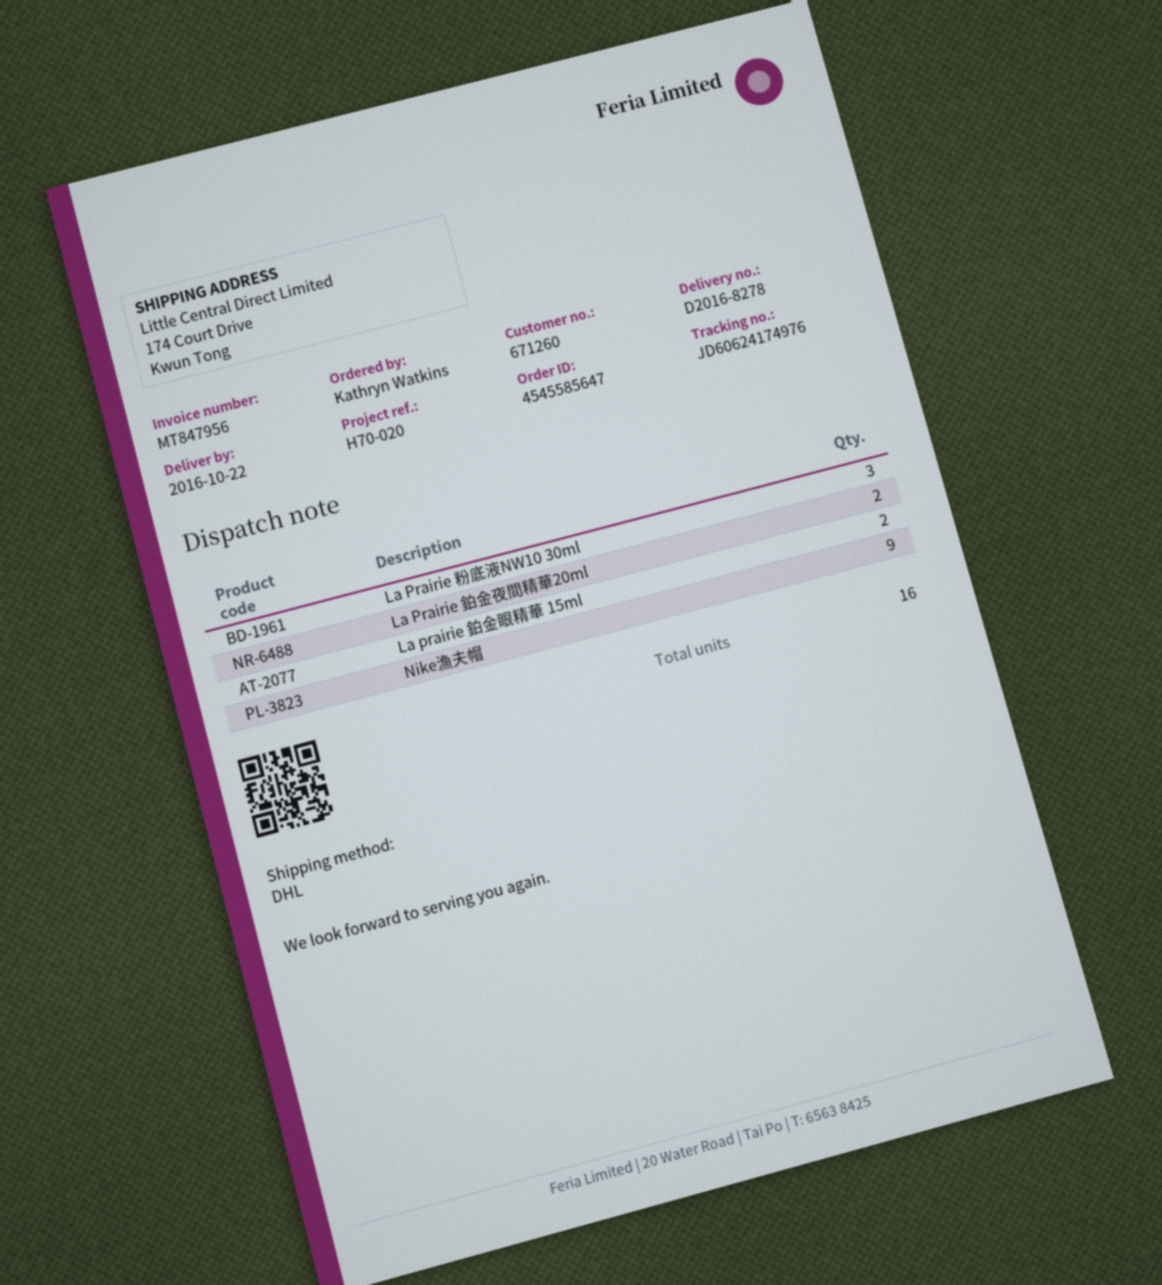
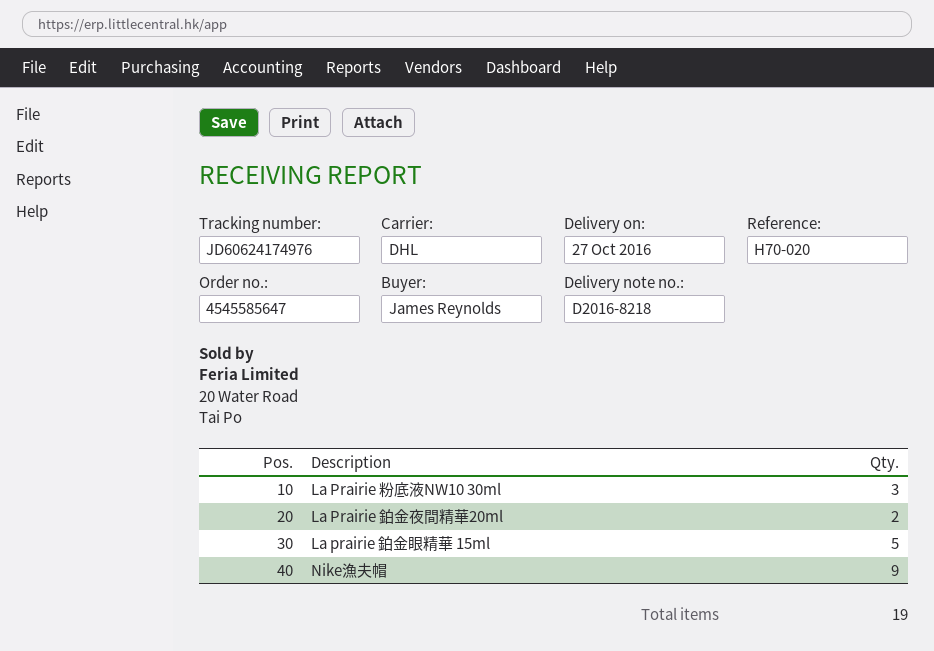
delivery note number: D2016-8278 -> D2016-8218
delivery date: 2016-10-22 -> 2016-10-27
ordered by: Kathryn Watkins -> James Reynolds
La prairie 鉑金眼精華 15ml: 2 -> 5
total quantity: 16 -> 19

